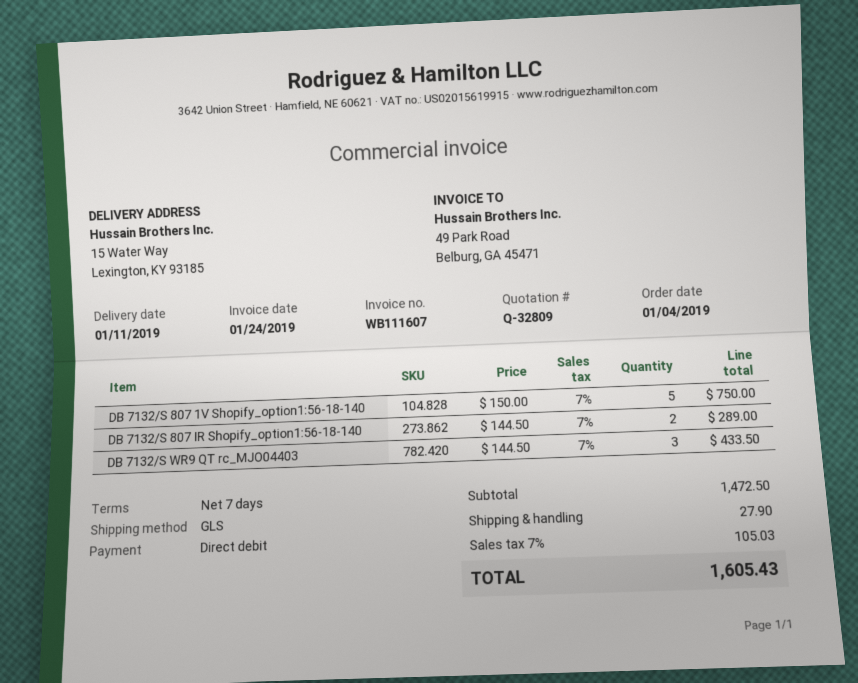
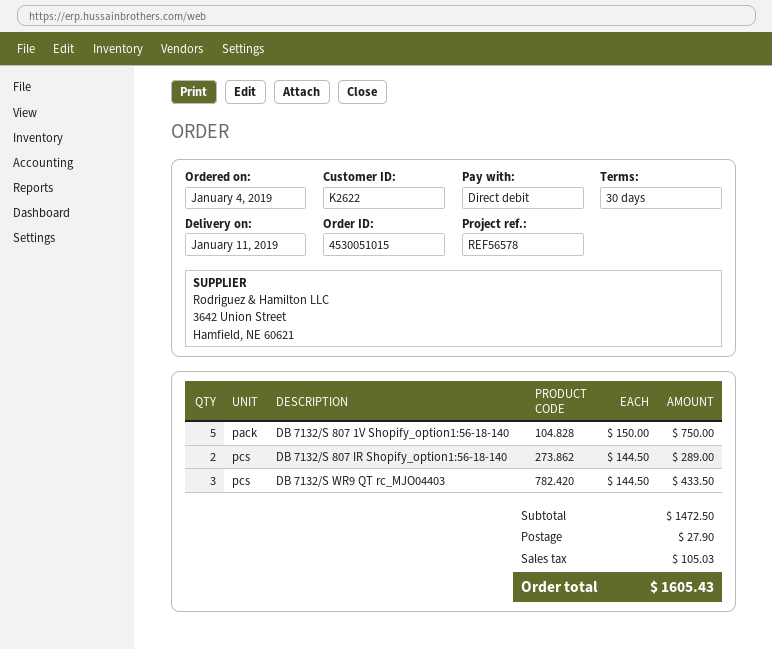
payment terms: 7 days -> 30 days

